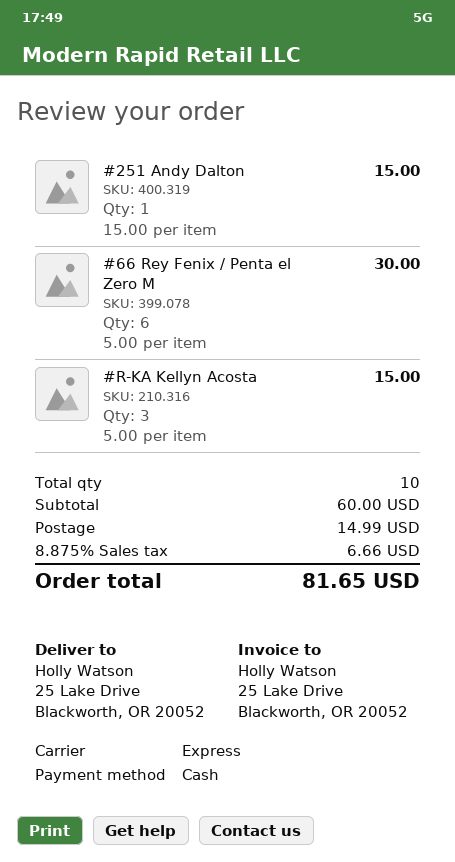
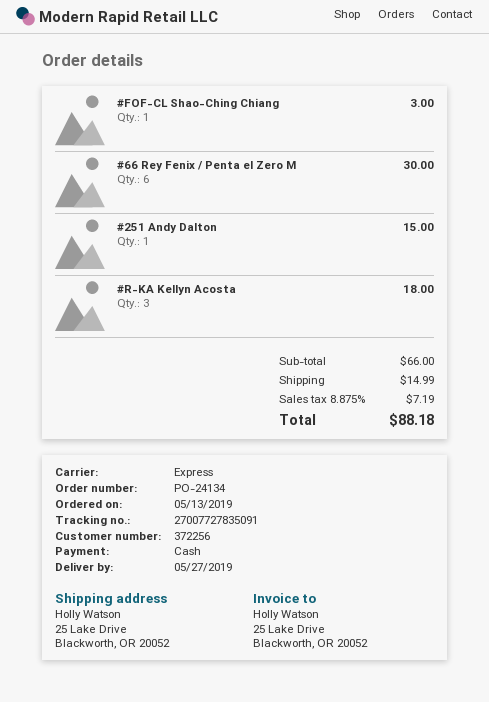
#R-KA Kellyn Acosta: 3 for 15.00 -> 3 for 18.00
#FOF-CL Shao-Ching Chiang: none -> 1 for 3.00
subtotal: 60.00 -> 66.00
tax: 8.875% = 6.66 -> 8.875% = 7.19
total: 81.65 -> 88.18

